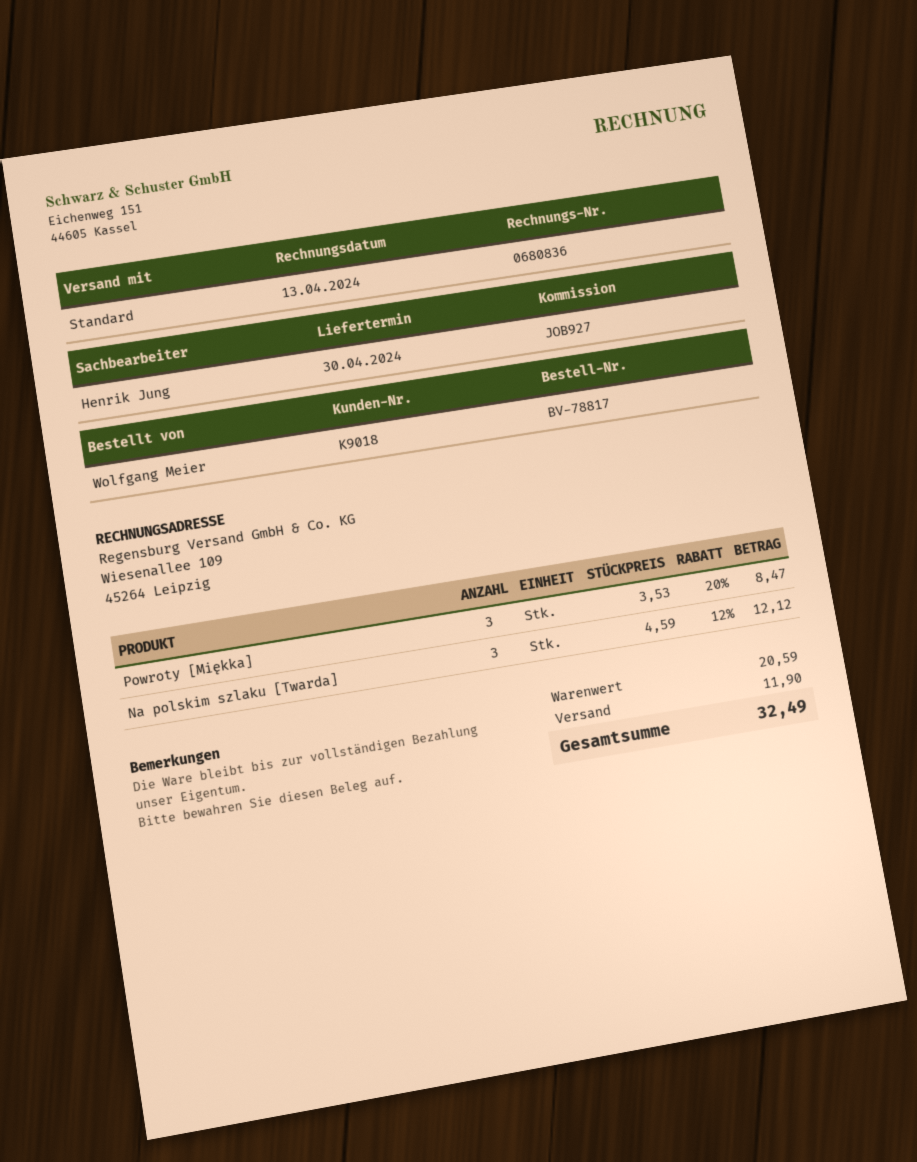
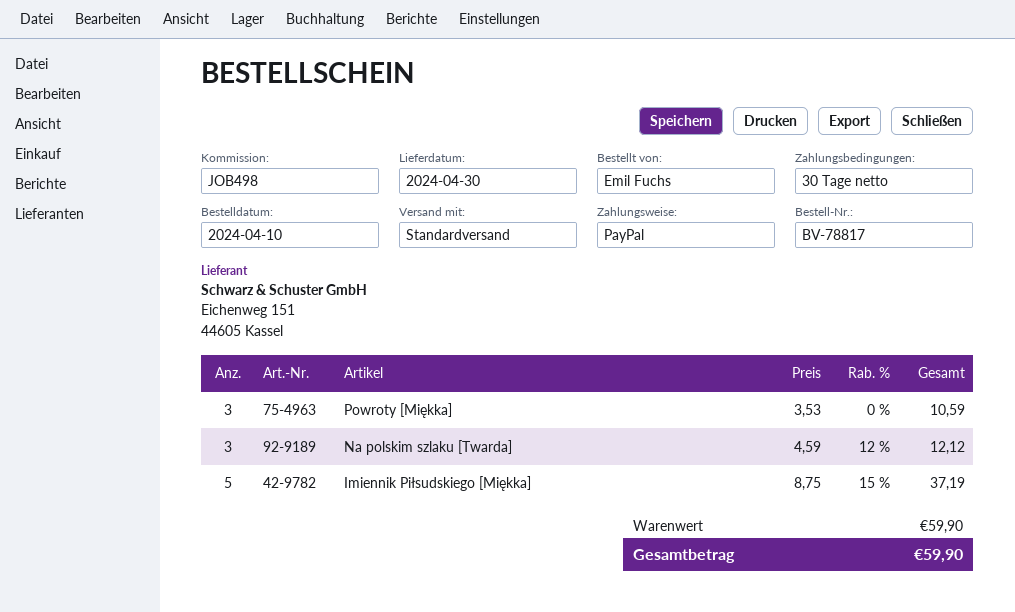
reference: JOB927 -> JOB498
ordered by: Wolfgang Meier -> Emil Fuchs
Powroty [Miękka]: 3 x 3.53 - 20% = 8.47 -> 3 x 3.53 = 10.59
Imiennik Piłsudskiego [Miękka]: none -> 5 x 8.75 - 15% = 37.19
subtotal: 20.59 -> 59.90
shipping: 11.90 -> none
total: 32.49 -> 59.90

